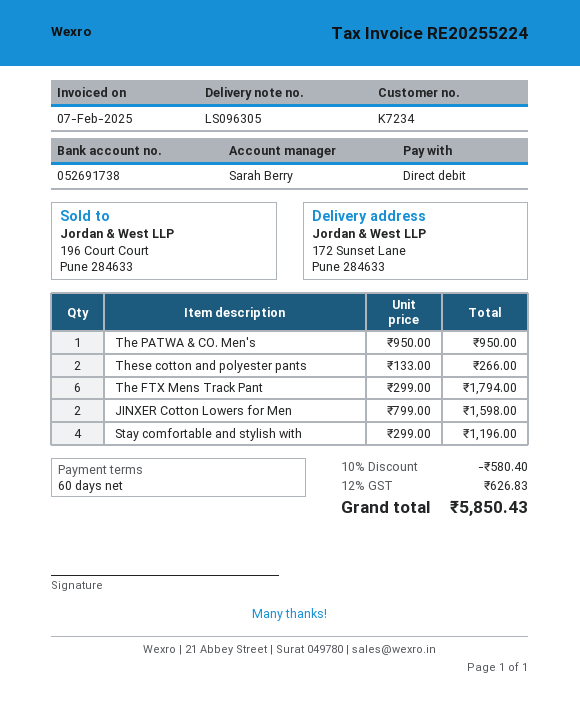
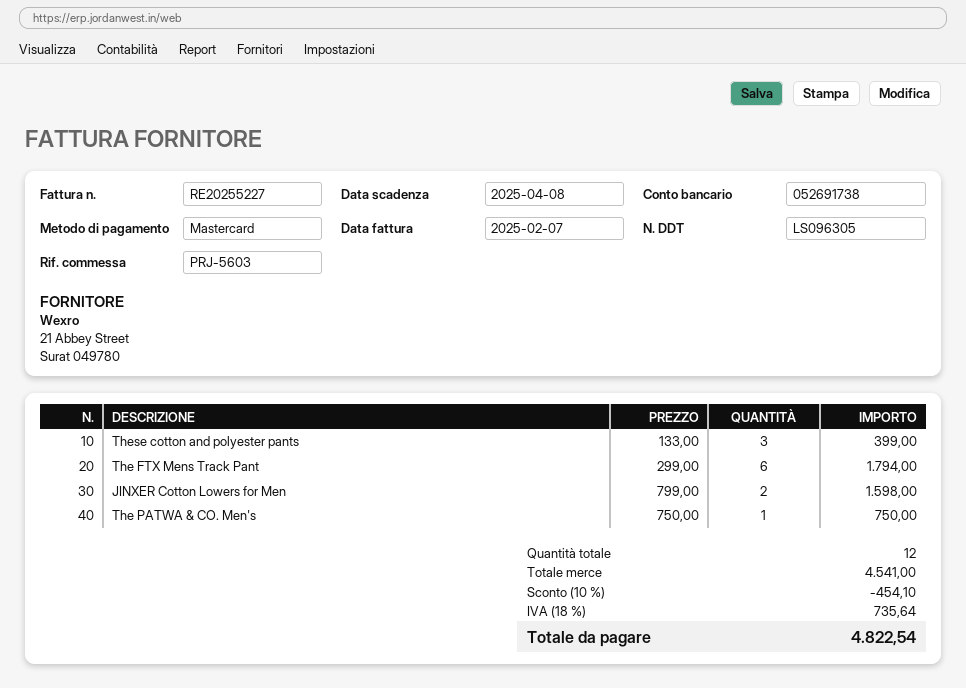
invoice number: RE20255224 -> RE20255227
payment method: direct debit -> Mastercard
The PATWA & CO. Men's: 1 x 950.00 = 950.00 -> 1 x 750.00 = 750.00
These cotton and polyester pants: 2 x 133.00 = 266.00 -> 3 x 133.00 = 399.00
Stay comfortable and stylish with: 4 x 299.00 = 1196.00 -> none
discount: 10% = 580.40 -> 10% = 454.10
tax: 12% = 626.83 -> 18% = 735.64
total: 5850.43 -> 4822.54

